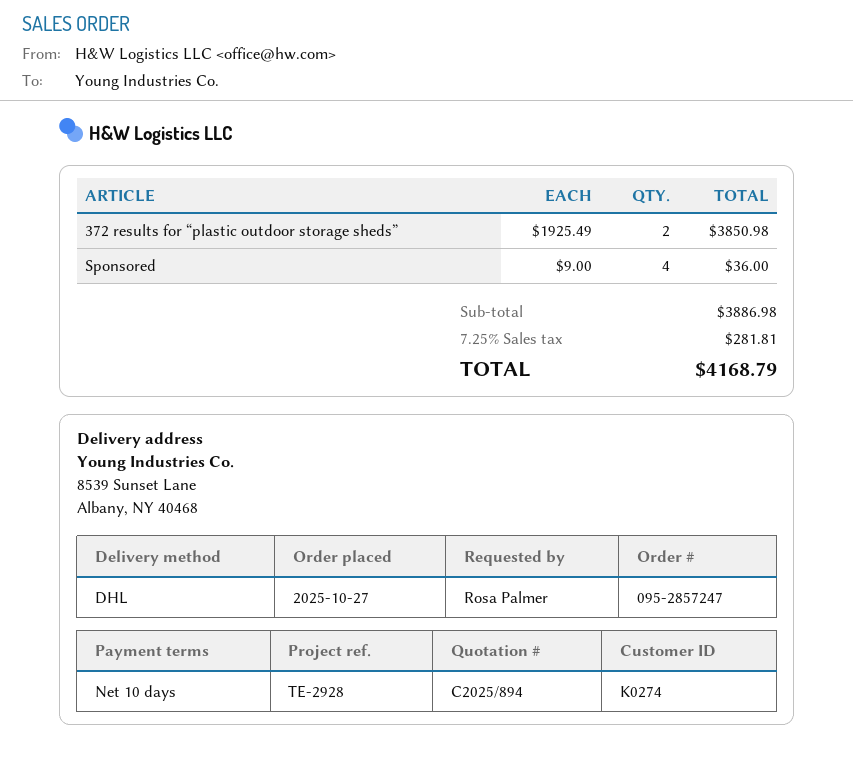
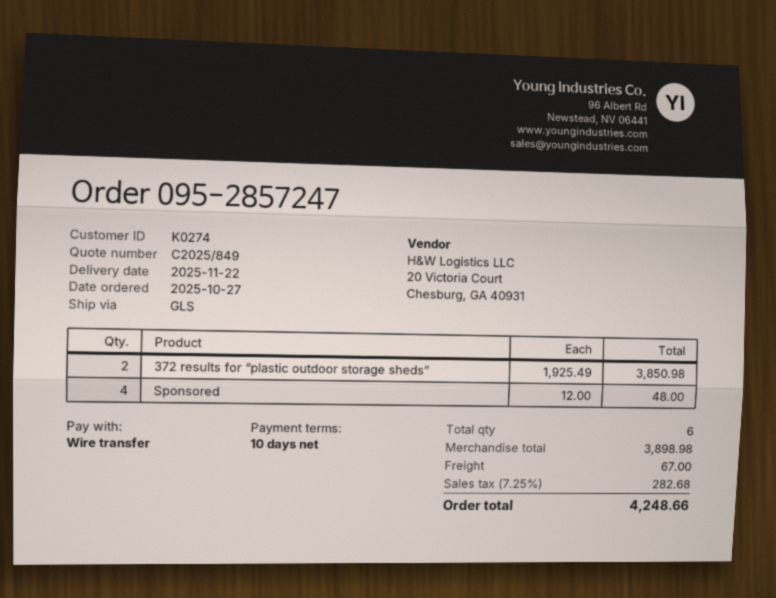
quote number: C2025/894 -> C2025/849
shipping method: DHL -> GLS
Sponsored: 4 x 9.00 = 36.00 -> 4 x 12.00 = 48.00
subtotal: 3886.98 -> 3898.98
shipping: none -> 67.00
tax: 7.25% = 281.81 -> 7.25% = 282.68
total: 4168.79 -> 4248.66

